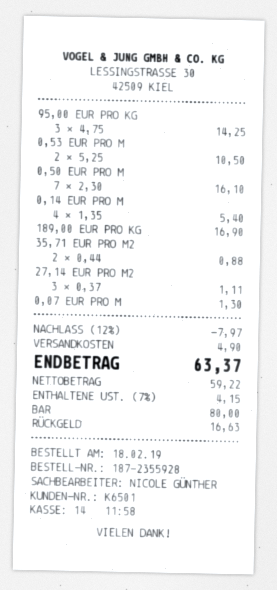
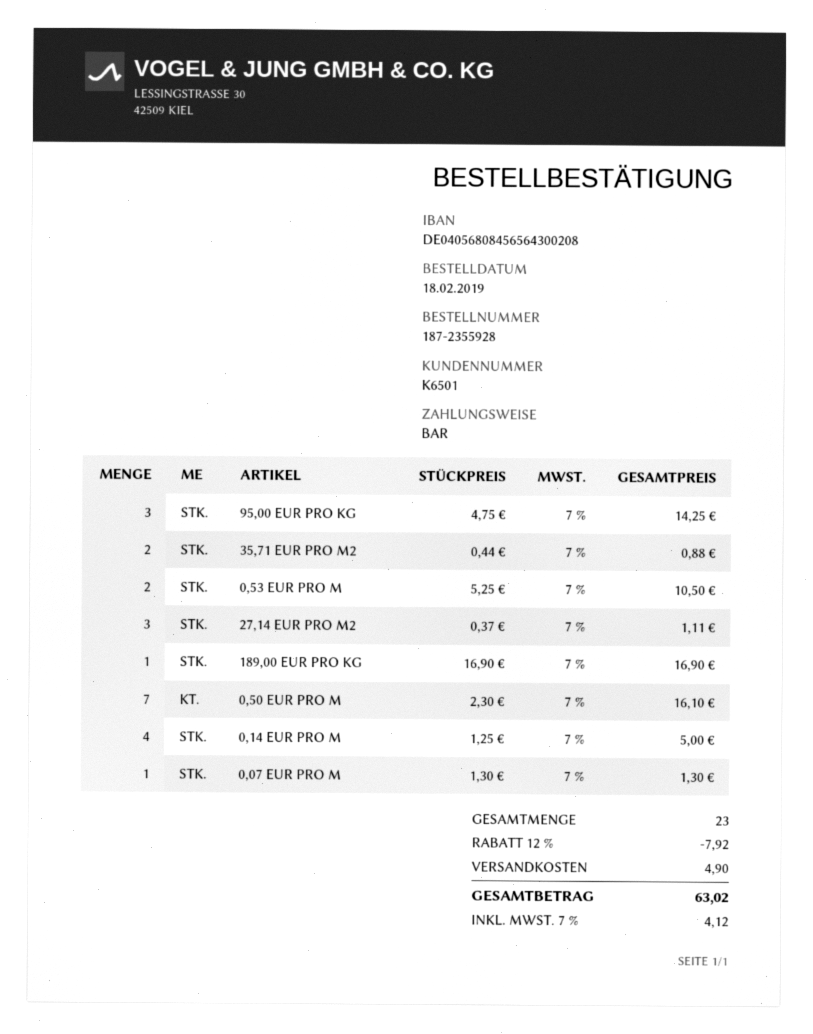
0,14 EUR PRO M: 4 x 1.35 = 5.40 -> 4 x 1.25 = 5.00
discount: 12% = 7.97 -> 12% = 7.92
tax: 7% = 4.15 -> 7% = 4.12
total: 63.37 -> 63.02

